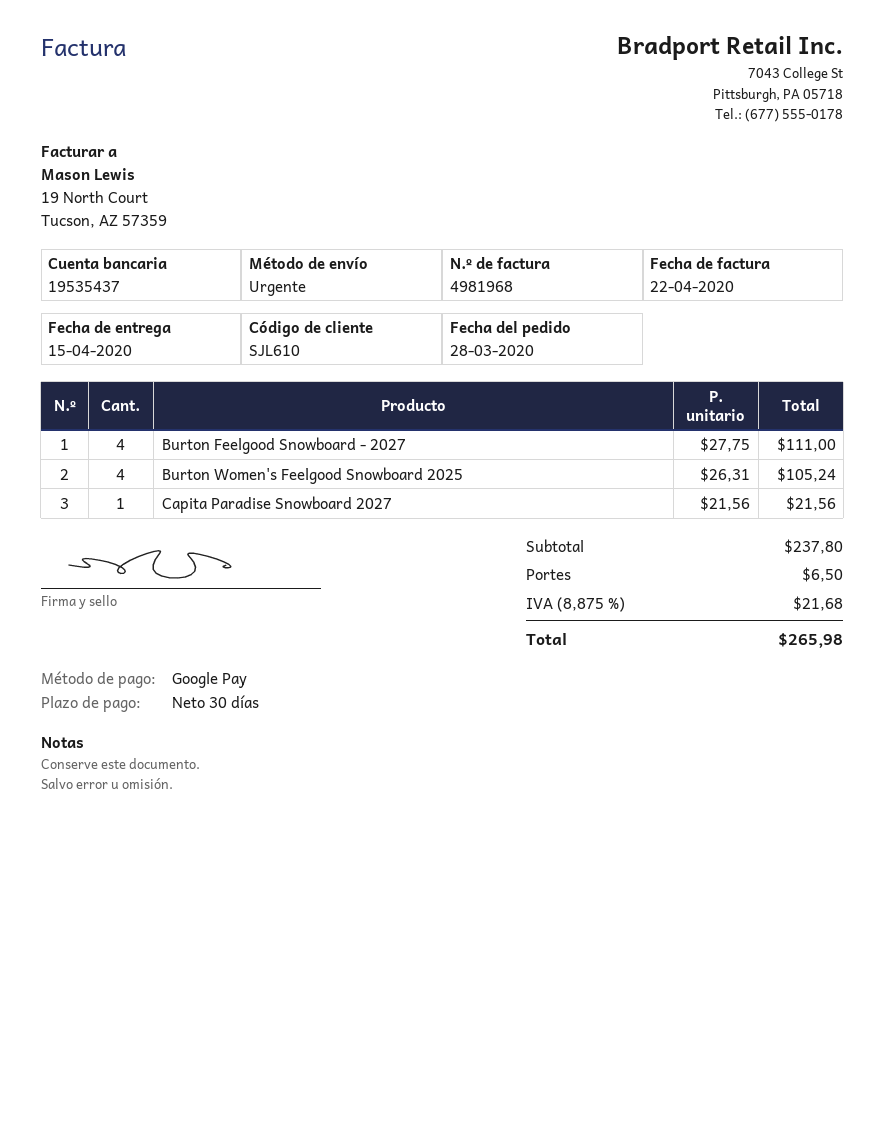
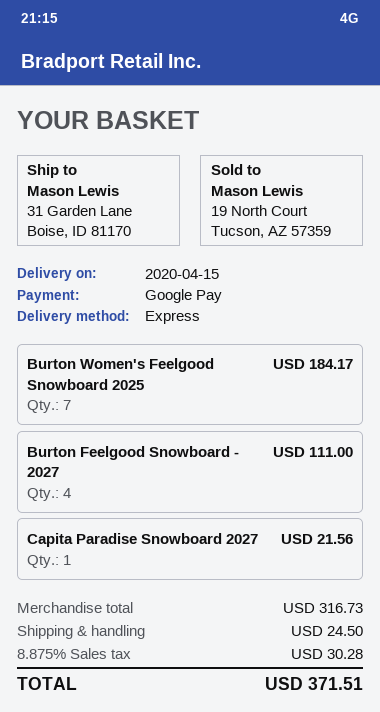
Burton Women's Feelgood Snowboard 2025: 4 for 105.24 -> 7 for 184.17
subtotal: 237.80 -> 316.73
shipping: 6.50 -> 24.50
tax: 8.875% = 21.68 -> 8.875% = 30.28
total: 265.98 -> 371.51

